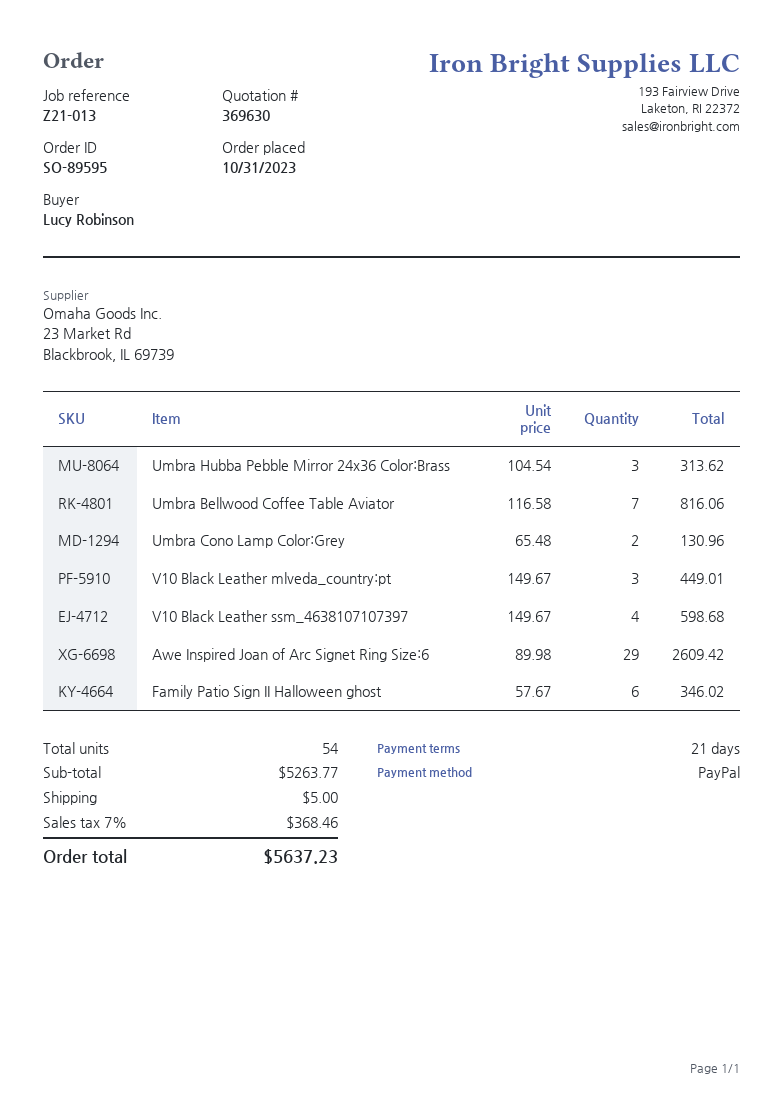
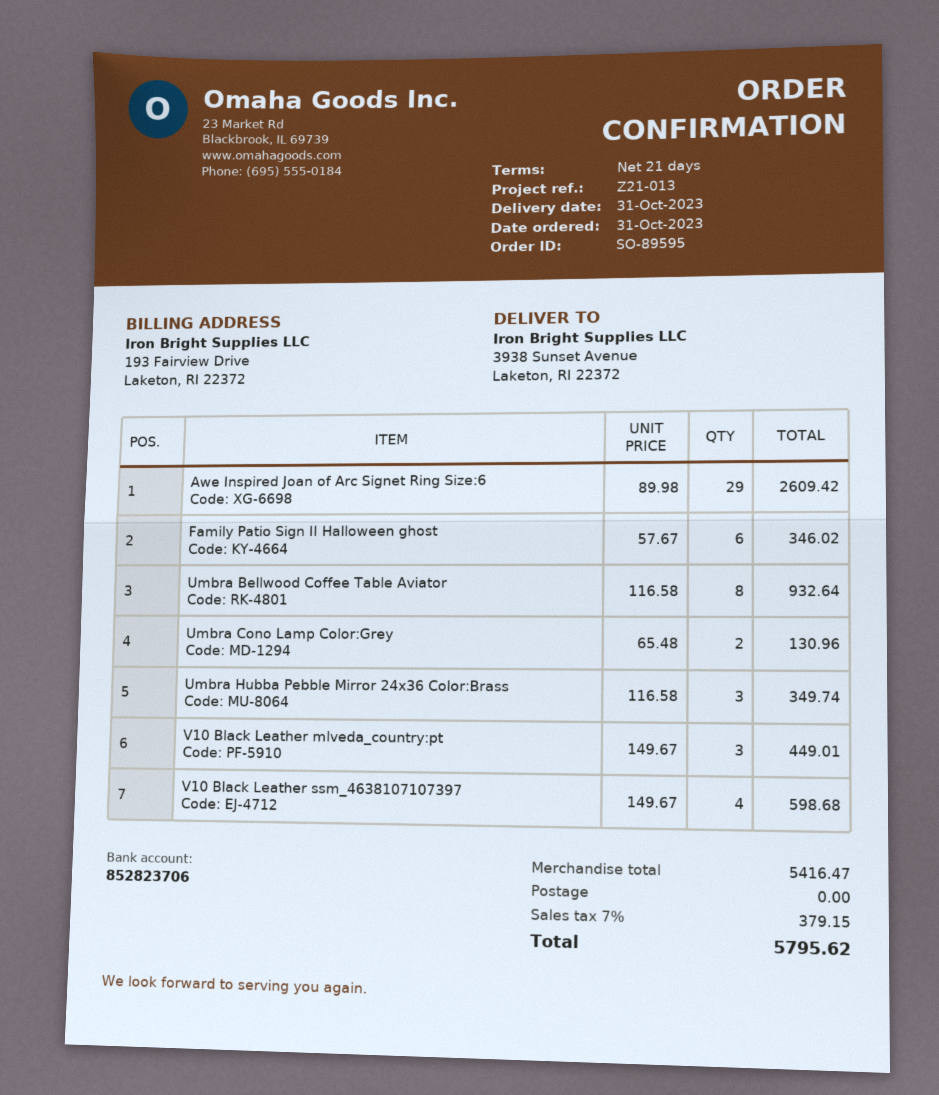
Umbra Hubba Pebble Mirror 24x36 Color:Brass: 3 x 104.54 = 313.62 -> 3 x 116.58 = 349.74
Umbra Bellwood Coffee Table Aviator: 7 x 116.58 = 816.06 -> 8 x 116.58 = 932.64
subtotal: 5263.77 -> 5416.47
shipping: 5.00 -> 0.00
tax: 7% = 368.46 -> 7% = 379.15
total: 5637.23 -> 5795.62

